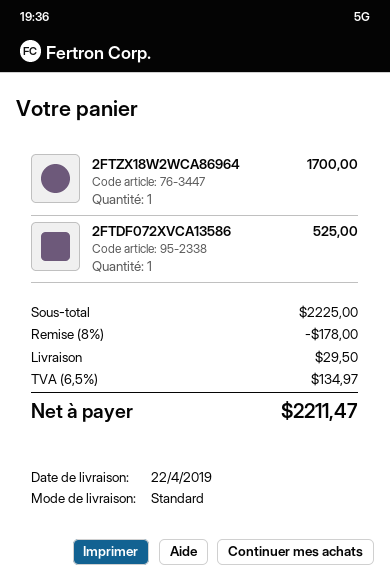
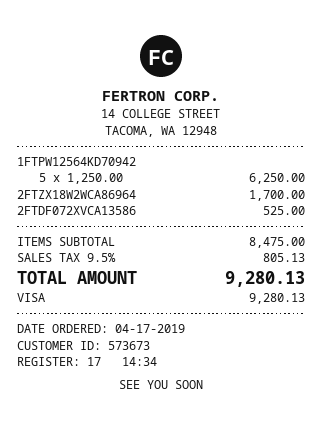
1FTPW12564KD70942: none -> 5 for 6250.00
subtotal: 2225.00 -> 8475.00
discount: 8% = 178.00 -> none
shipping: 29.50 -> none
tax: 6.5% = 134.97 -> 9.5% = 805.13
total: 2211.47 -> 9280.13

